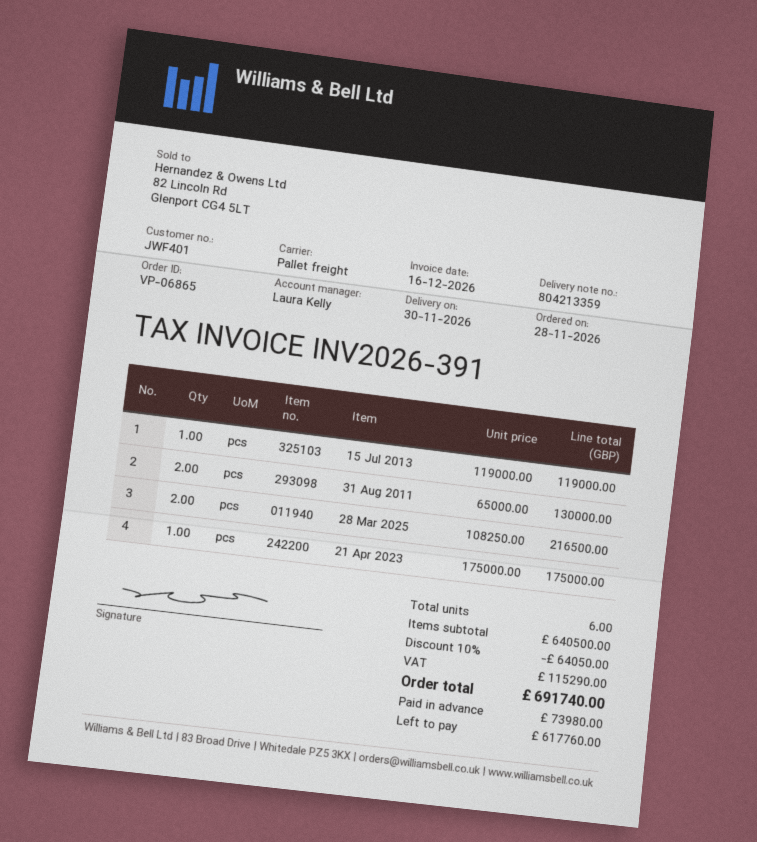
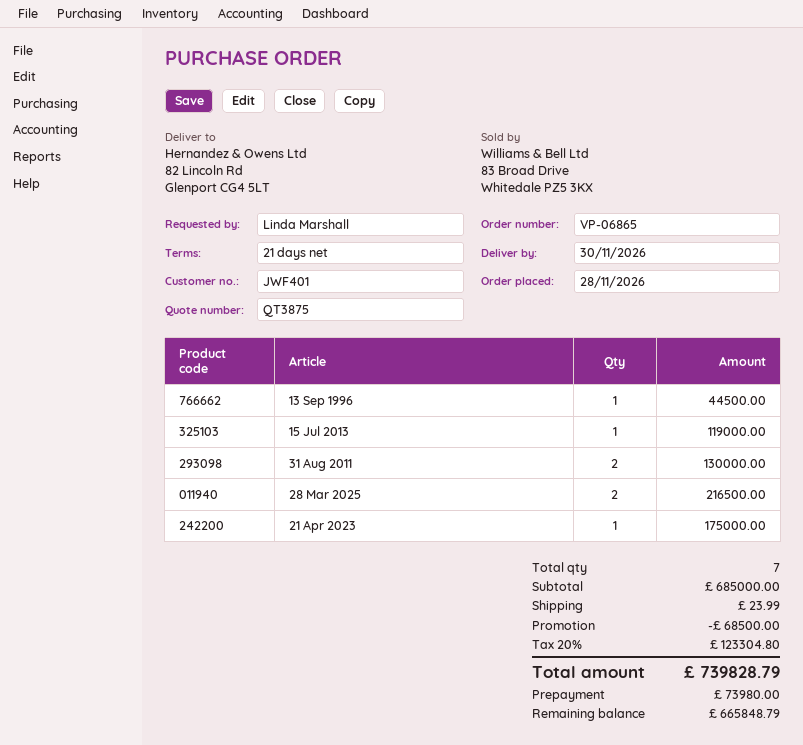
13 Sep 1996: none -> 1 for 44500.00
total quantity: 6 -> 7
subtotal: 640500.00 -> 685000.00
discount: 64050.00 -> 68500.00
shipping: none -> 23.99
tax: 115290.00 -> 123304.80
total: 691740.00 -> 739828.79
balance: 617760.00 -> 665848.79

